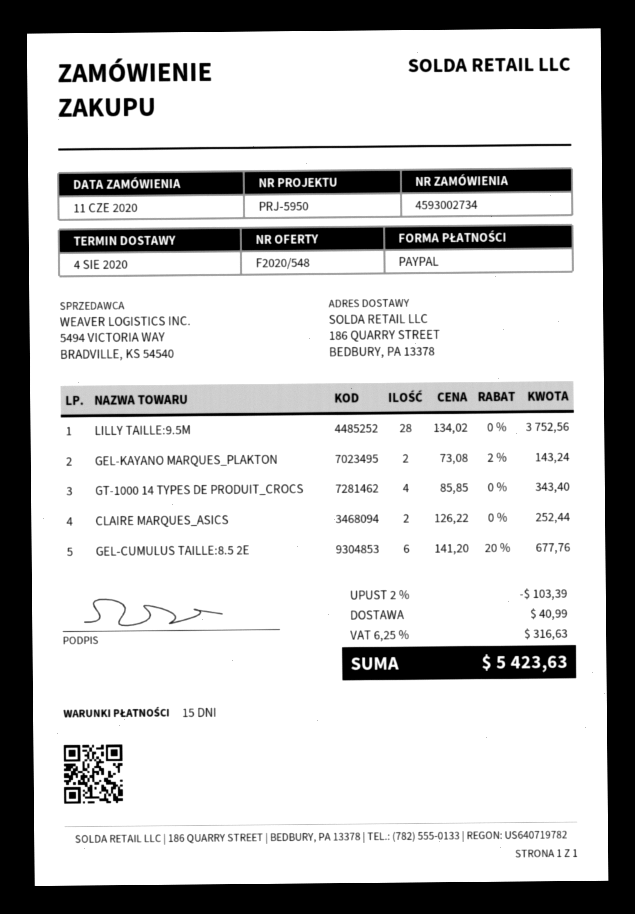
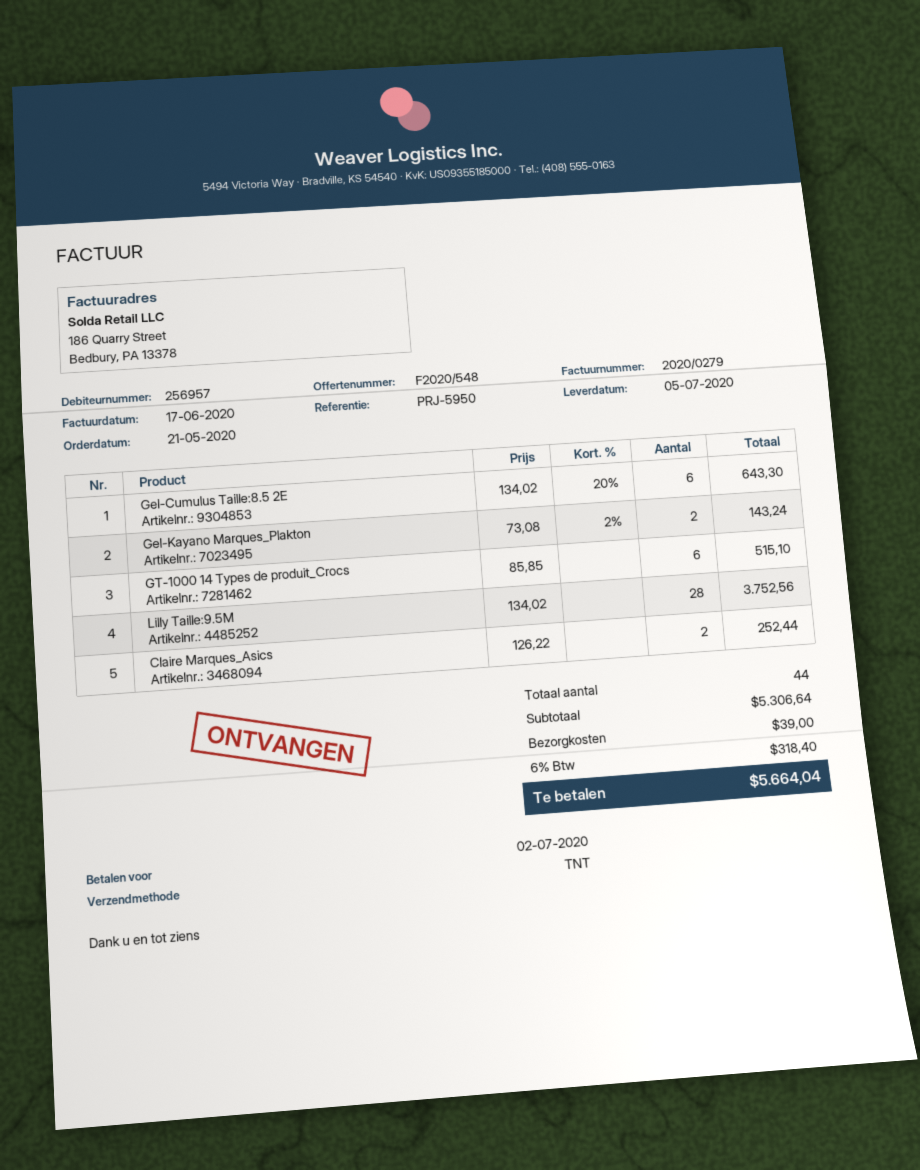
order date: 2020-06-11 -> 2020-05-21
delivery date: 2020-08-04 -> 2020-07-05
GT-1000 14 TYPES DE PRODUIT_CROCS: 4 x 85.85 = 343.40 -> 6 x 85.85 = 515.10
GEL-CUMULUS TAILLE:8.5 2E: 6 x 141.20 - 20% = 677.76 -> 6 x 134.02 - 20% = 643.30
discount: 2% = 103.39 -> none
shipping: 40.99 -> 39.00
tax: 6.25% = 316.63 -> 6% = 318.40
total: 5423.63 -> 5664.04

